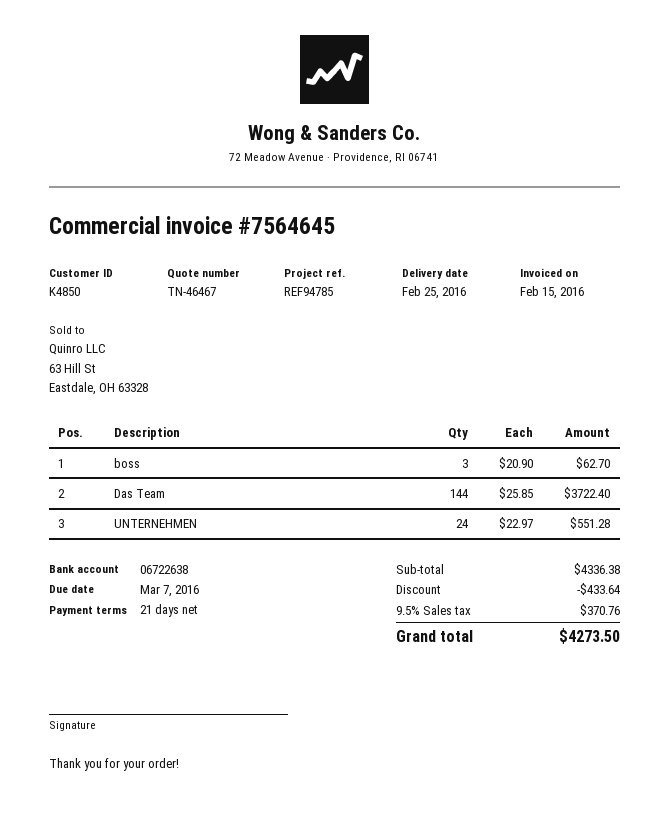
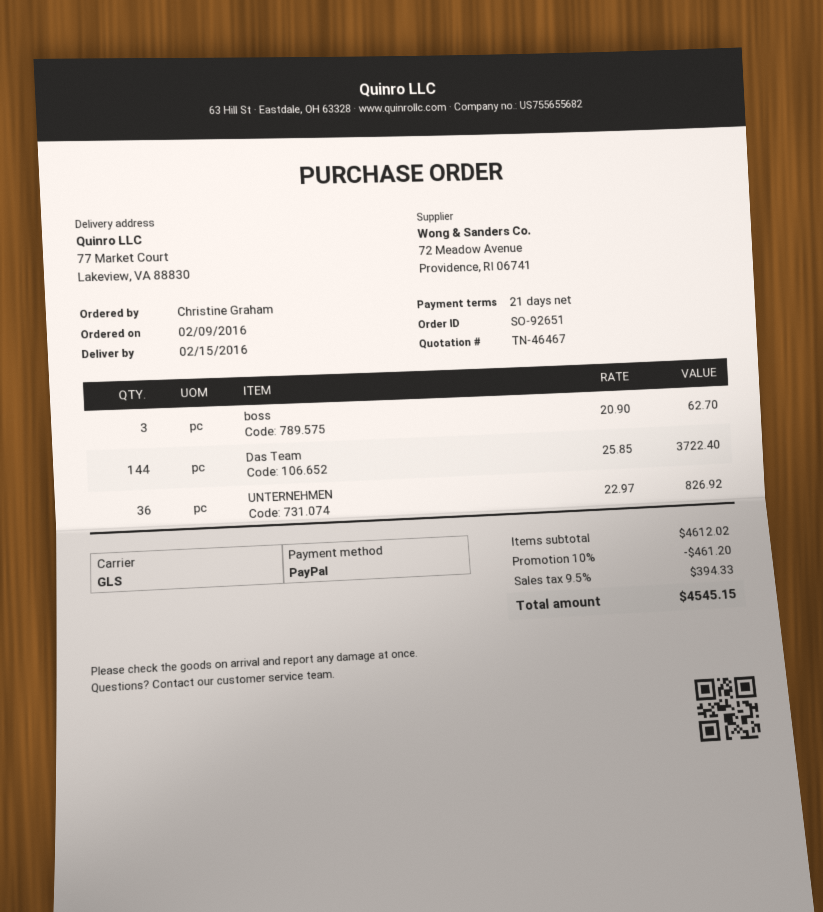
delivery date: 2016-02-25 -> 2016-02-15
UNTERNEHMEN: 24 x 22.97 = 551.28 -> 36 x 22.97 = 826.92
subtotal: 4336.38 -> 4612.02
discount: 433.64 -> 461.20
tax: 9.5% = 370.76 -> 9.5% = 394.33
total: 4273.50 -> 4545.15

